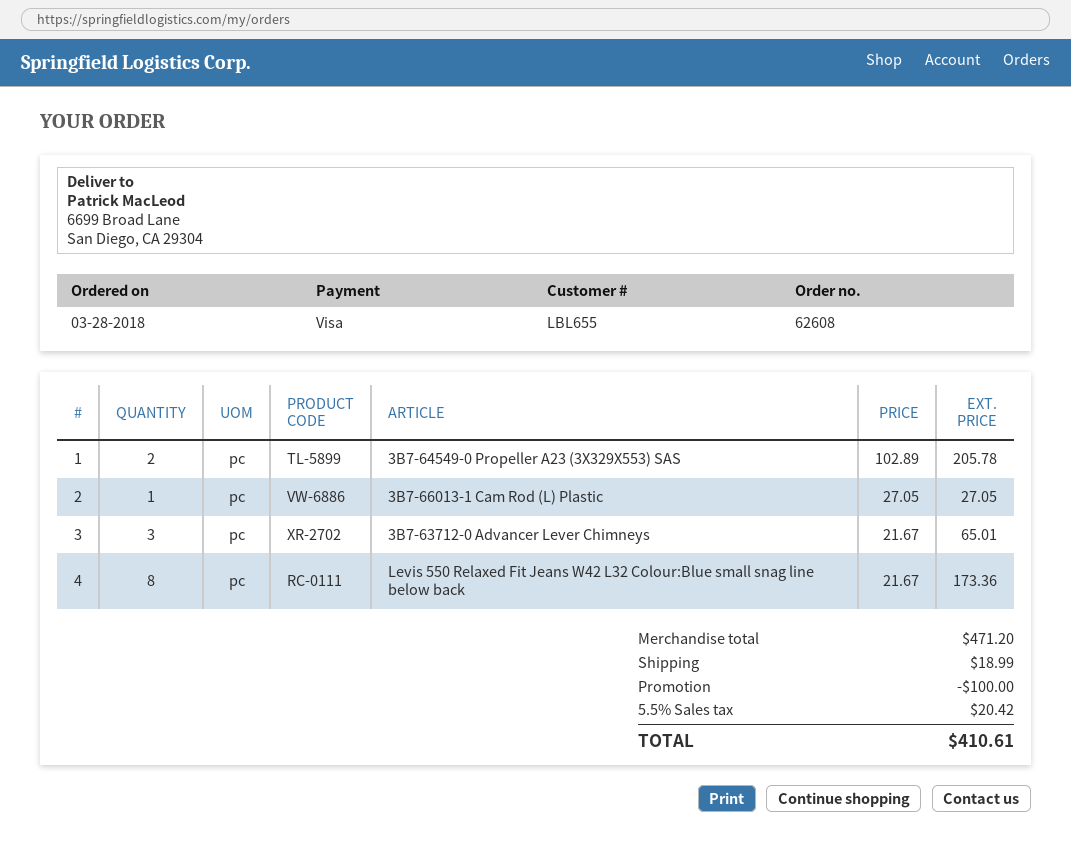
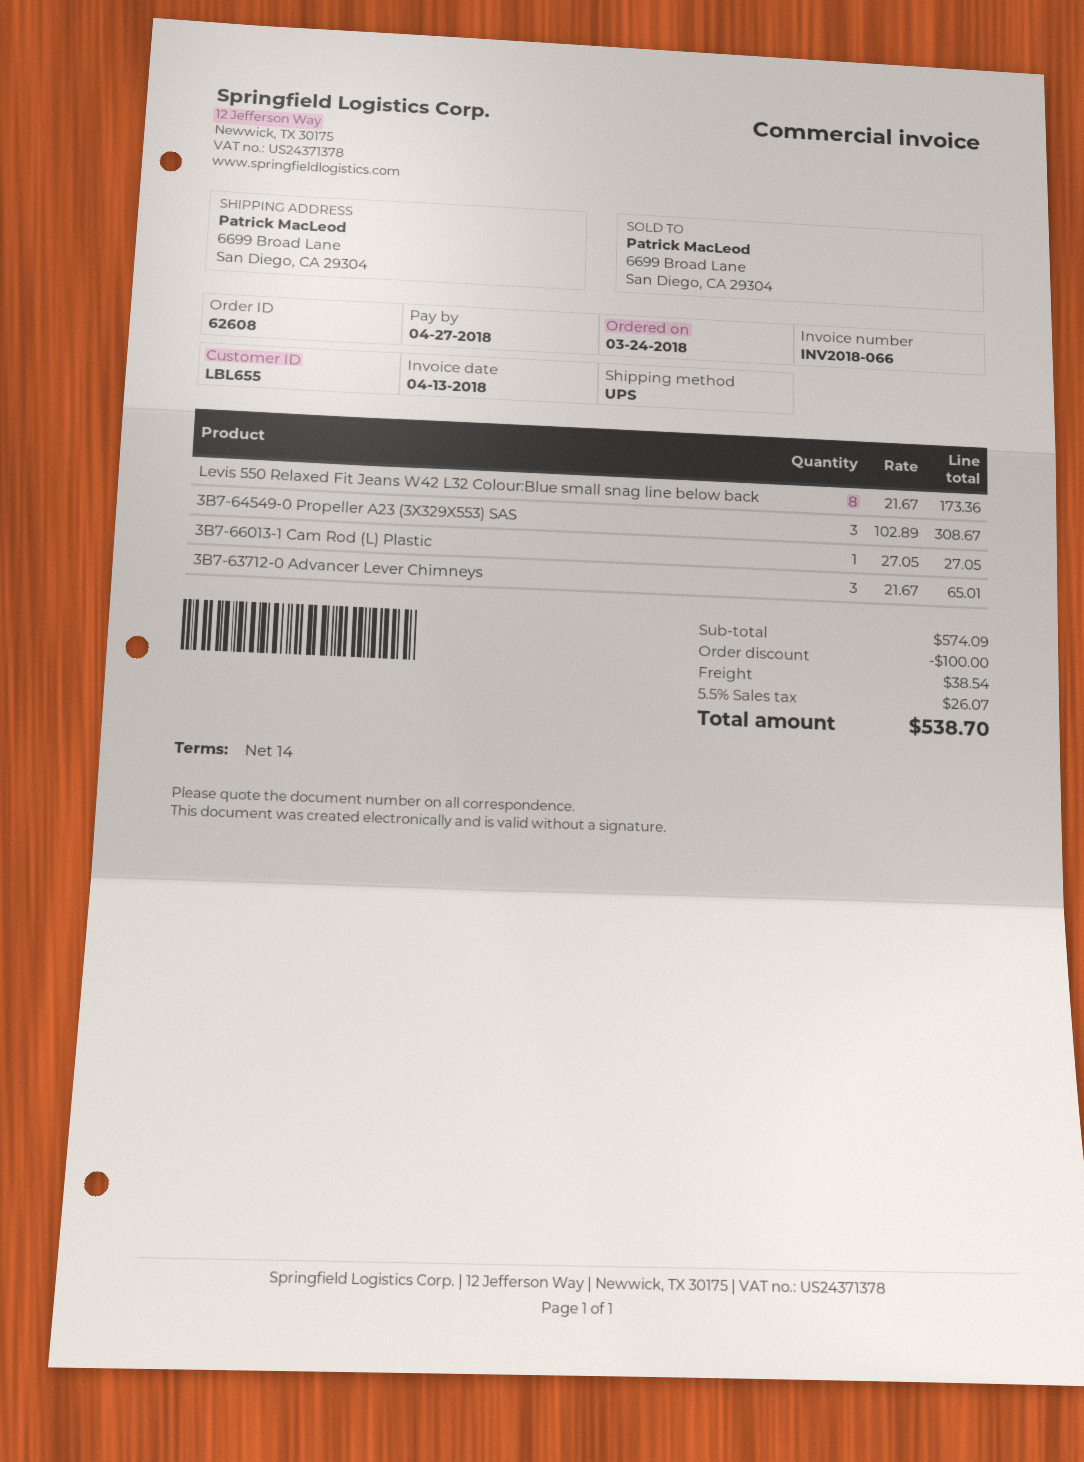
order date: 2018-03-28 -> 2018-03-24
3B7-64549-0 Propeller A23 (3X329X553) SAS: 2 x 102.89 = 205.78 -> 3 x 102.89 = 308.67
subtotal: 471.20 -> 574.09
shipping: 18.99 -> 38.54
tax: 5.5% = 20.42 -> 5.5% = 26.07
total: 410.61 -> 538.70

